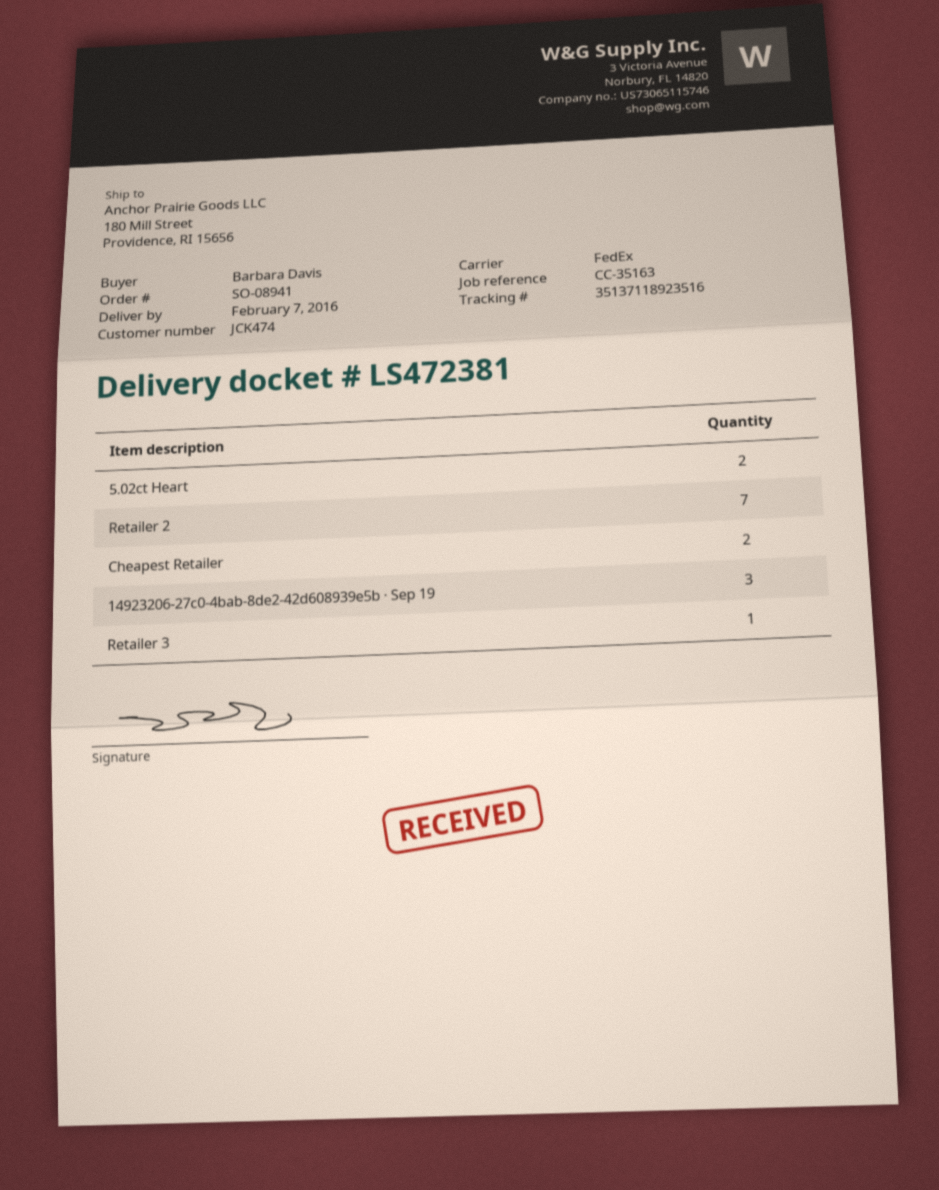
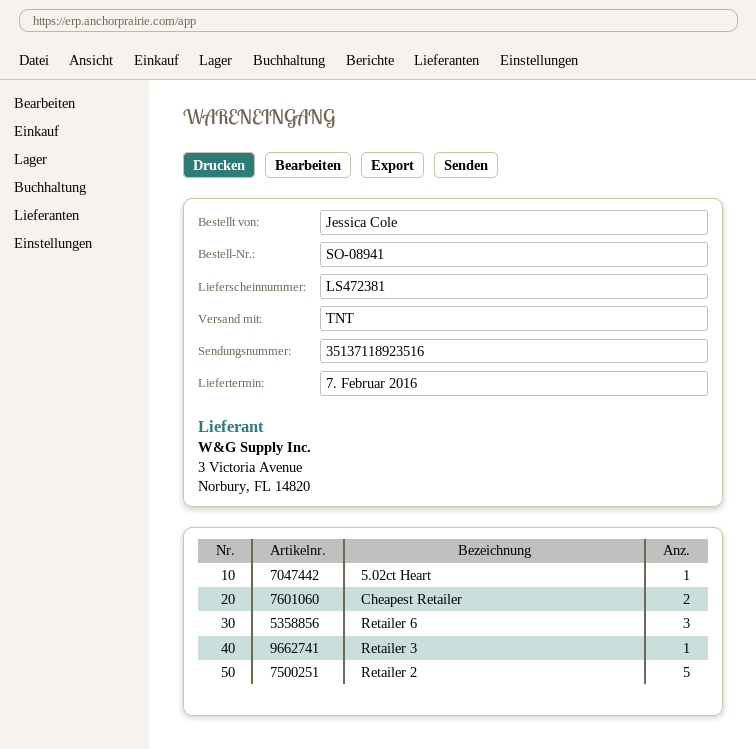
ordered by: Barbara Davis -> Jessica Cole
shipping method: FedEx -> TNT
5.02ct Heart: 2 -> 1
Retailer 2: 7 -> 5
14923206-27c0-4bab-8de2-42d608939e5b · Sep 19: 3 -> none
Retailer 6: none -> 3

